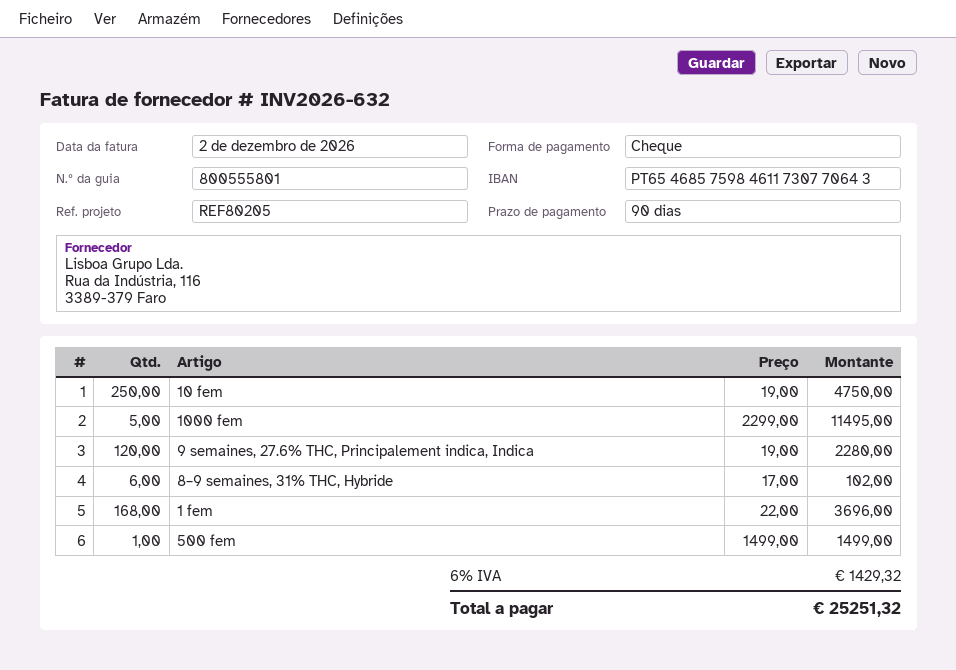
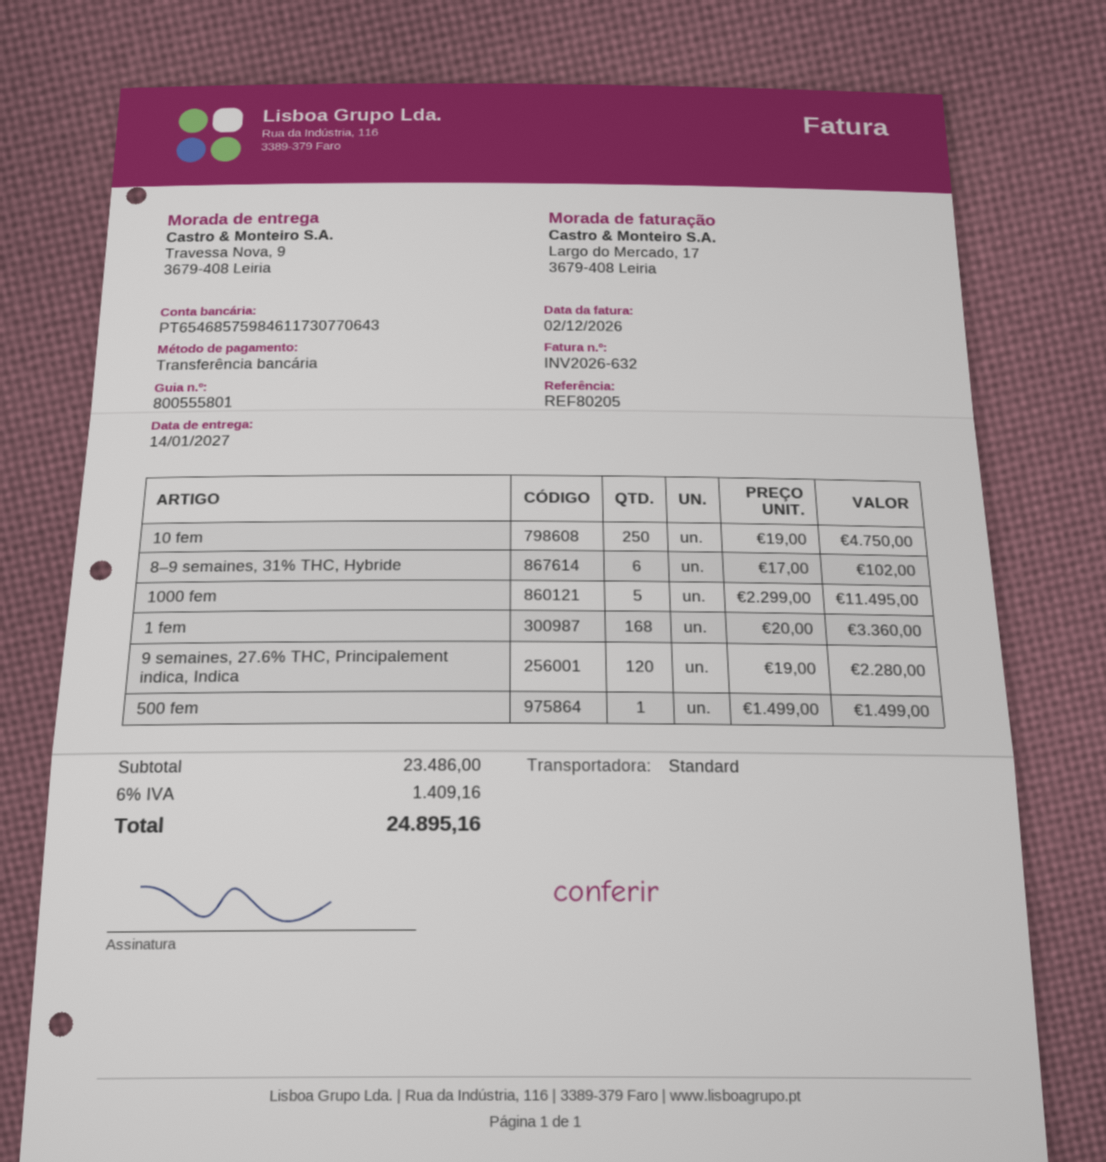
payment method: cheque -> bank transfer
1 fem: 168 x 22.00 = 3696.00 -> 168 x 20.00 = 3360.00
tax: 6% = 1429.32 -> 6% = 1409.16
total: 25251.32 -> 24895.16

